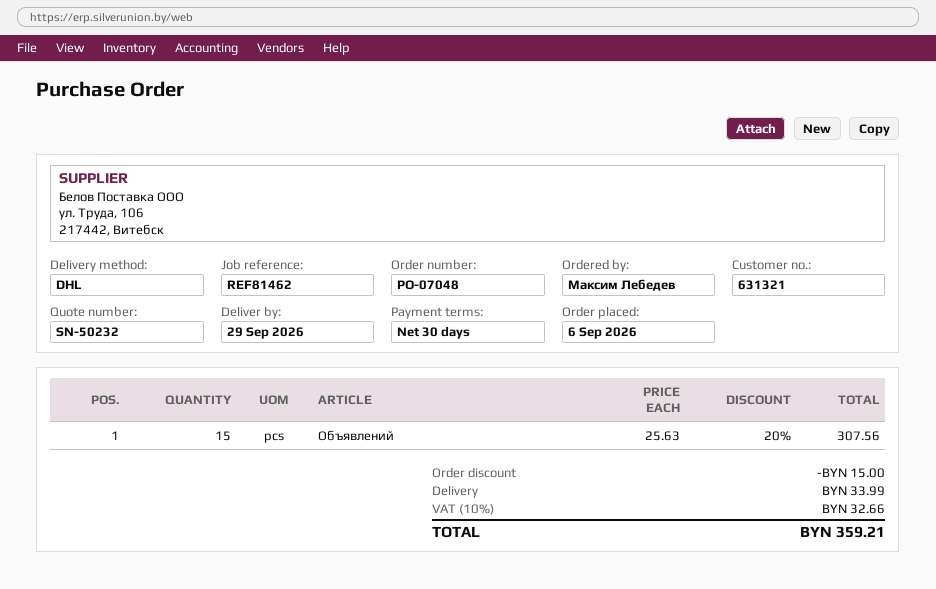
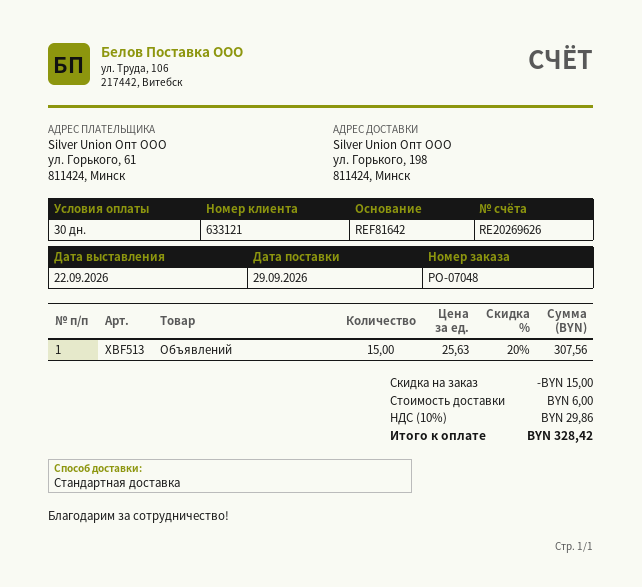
customer number: 631321 -> 633121
reference: REF81462 -> REF81642
shipping method: DHL -> standard
shipping: 33.99 -> 6.00
tax: 10% = 32.66 -> 10% = 29.86
total: 359.21 -> 328.42

